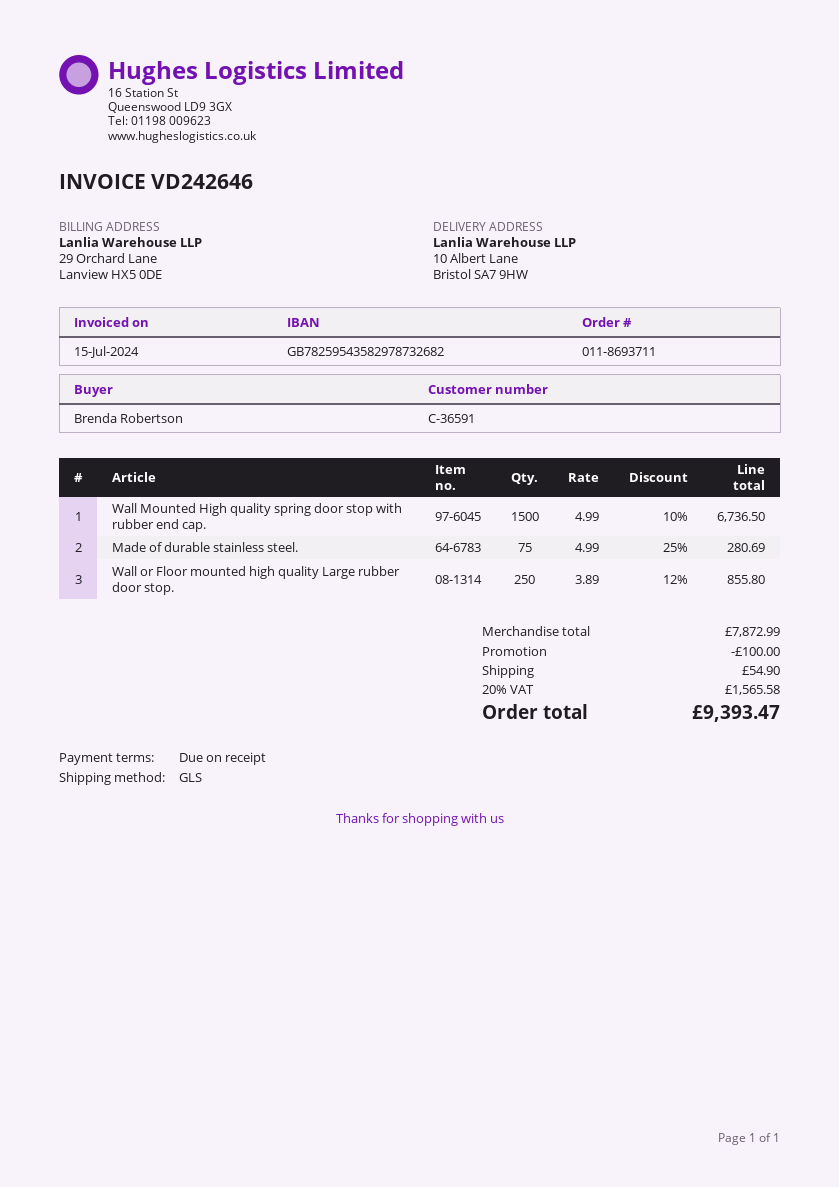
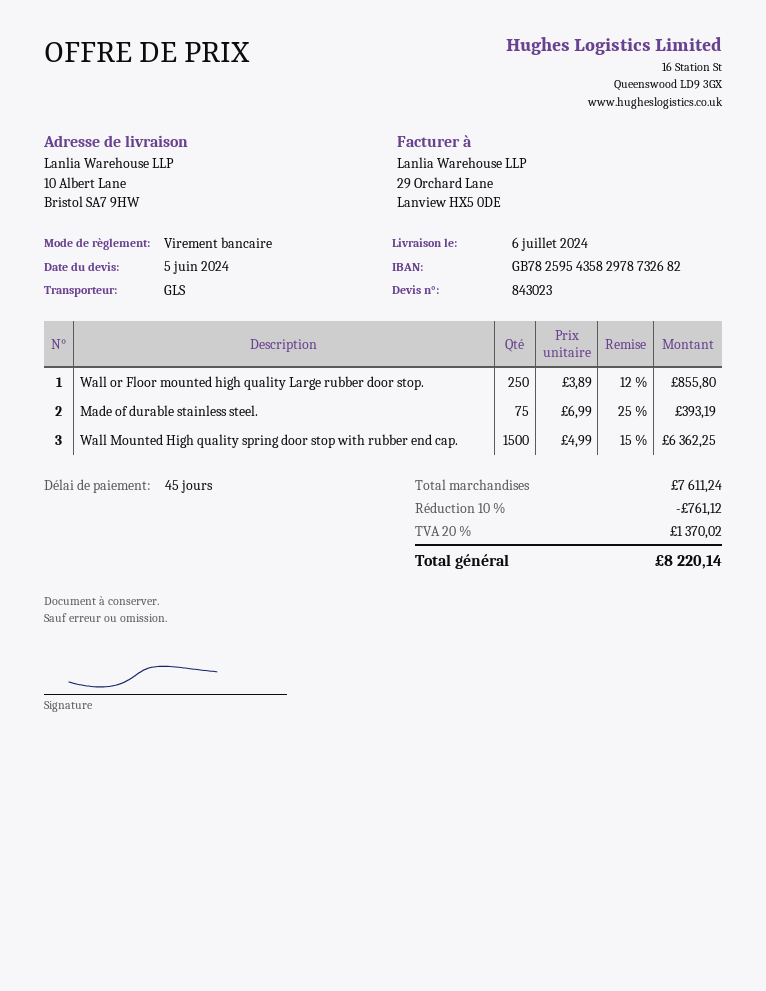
payment terms: on receipt -> 45 days
Wall Mounted High quality spring door stop with rubber end cap.: 1500 x 4.99 - 10% = 6736.50 -> 1500 x 4.99 - 15% = 6362.25
Made of durable stainless steel.: 75 x 4.99 - 25% = 280.69 -> 75 x 6.99 - 25% = 393.19
subtotal: 7872.99 -> 7611.24
discount: 100.00 -> 761.12
shipping: 54.90 -> none
tax: 20% = 1565.58 -> 20% = 1370.02
total: 9393.47 -> 8220.14

